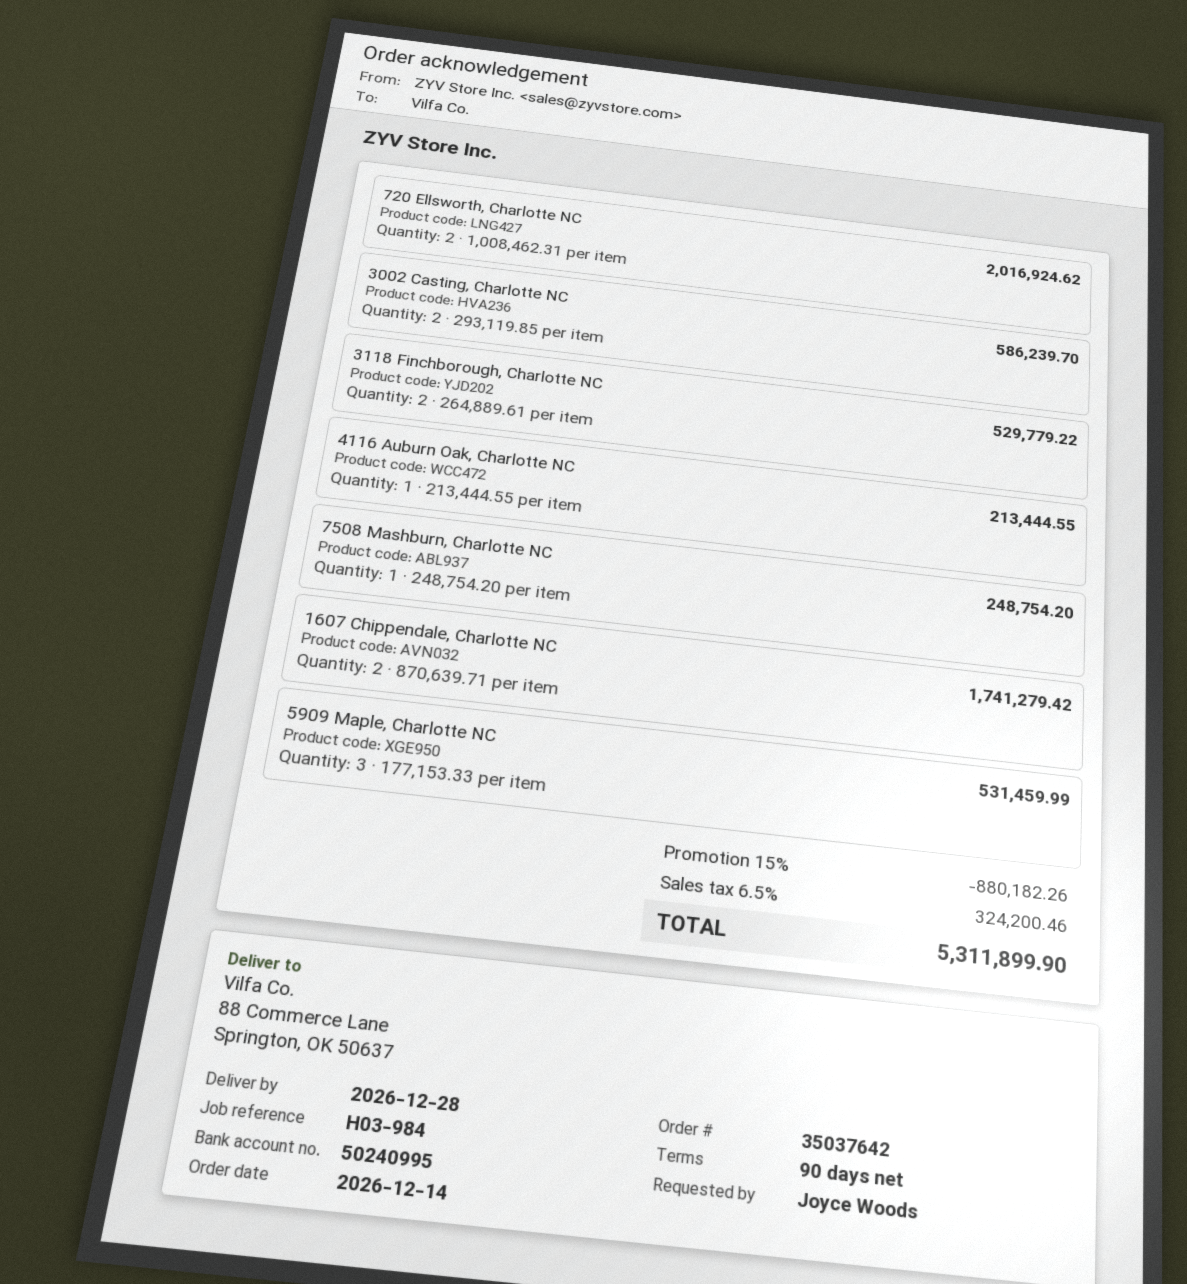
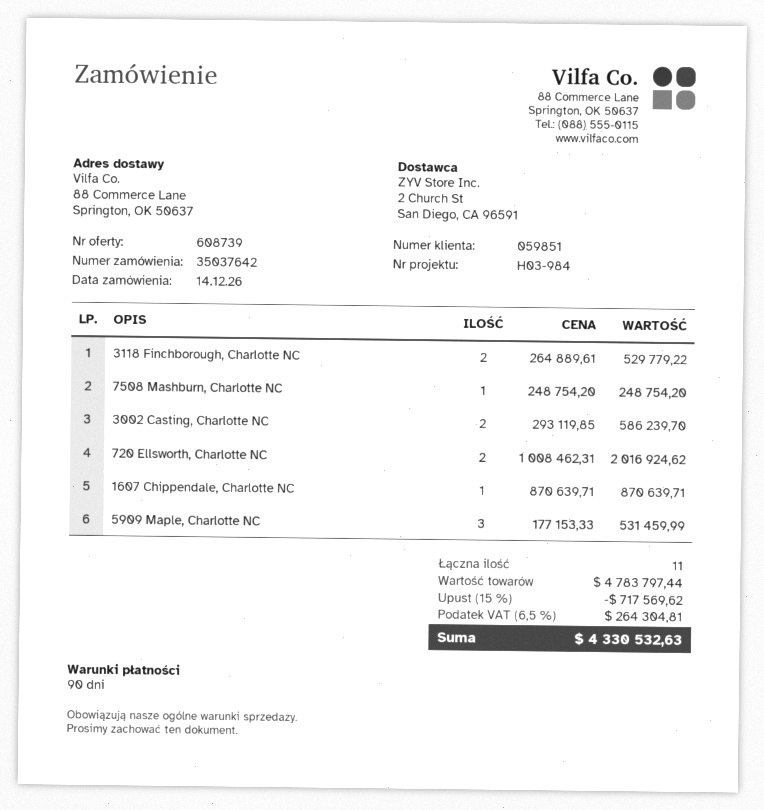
4116 Auburn Oak, Charlotte NC: 1 x 213444.55 = 213444.55 -> none
1607 Chippendale, Charlotte NC: 2 x 870639.71 = 1741279.42 -> 1 x 870639.71 = 870639.71
discount: 15% = 880182.26 -> 15% = 717569.62
tax: 6.5% = 324200.46 -> 6.5% = 264304.81
total: 5311899.90 -> 4330532.63

